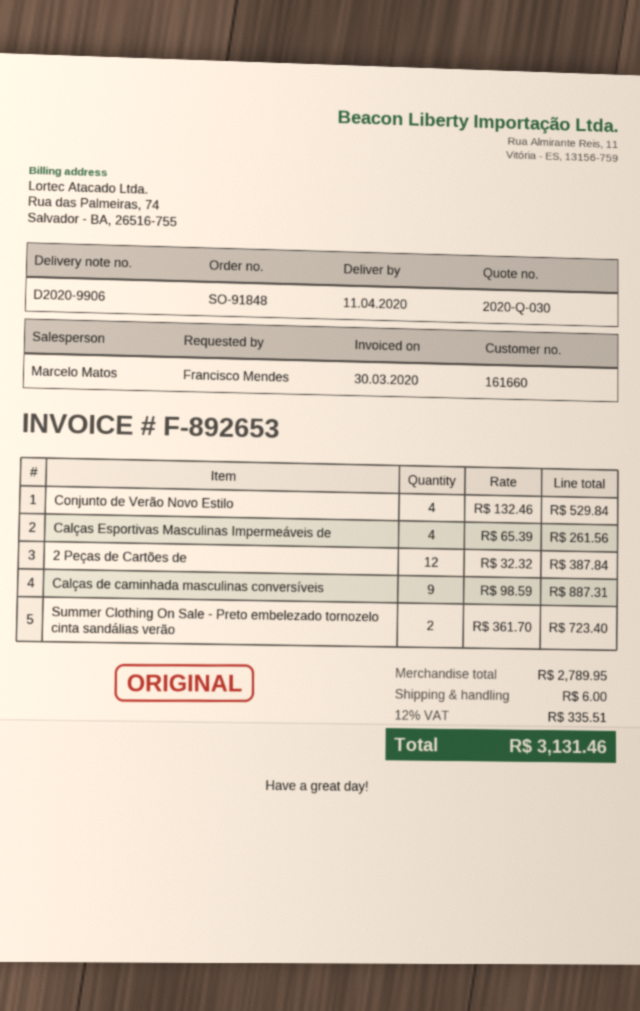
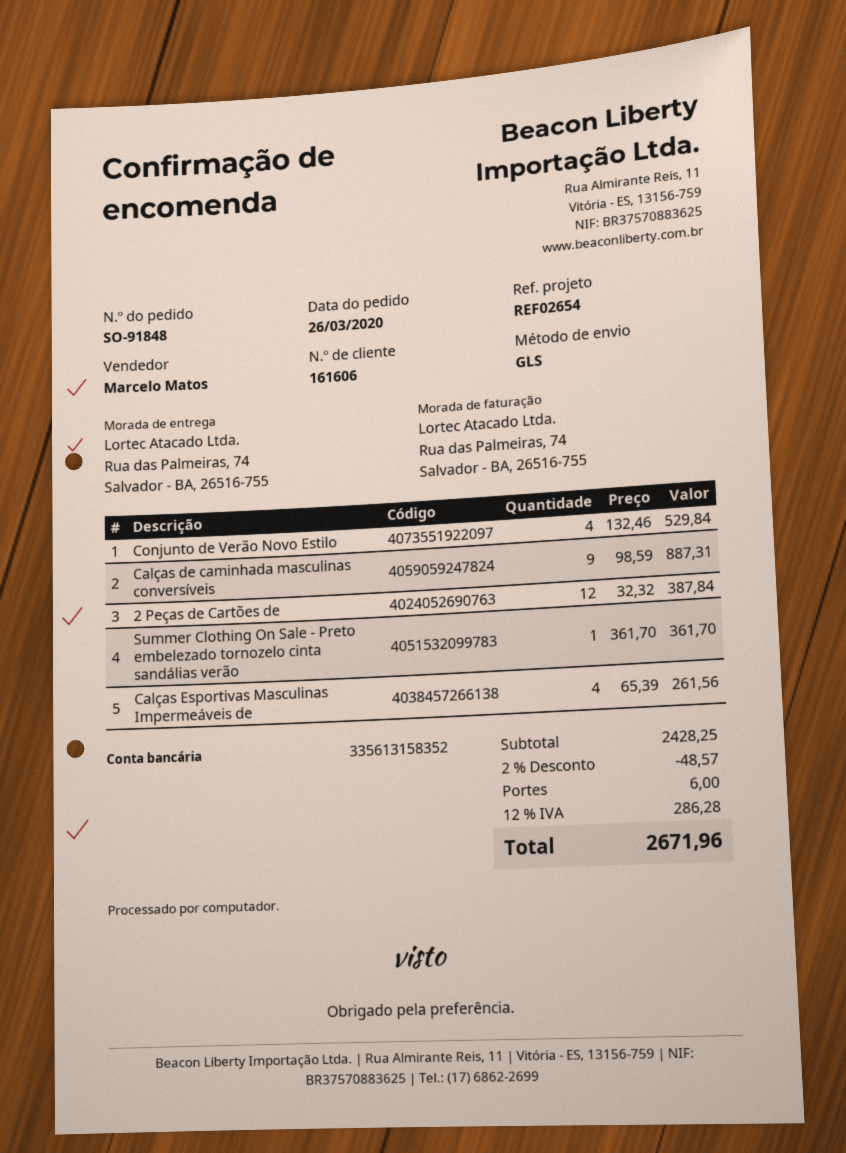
customer number: 161660 -> 161606
Summer Clothing On Sale - Preto embelezado tornozelo cinta sandálias verão: 2 x 361.70 = 723.40 -> 1 x 361.70 = 361.70
subtotal: 2789.95 -> 2428.25
discount: none -> 2% = 48.57
tax: 12% = 335.51 -> 12% = 286.28
total: 3131.46 -> 2671.96

